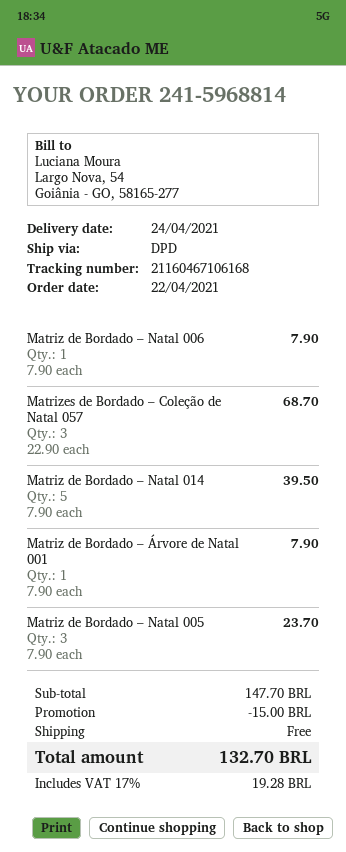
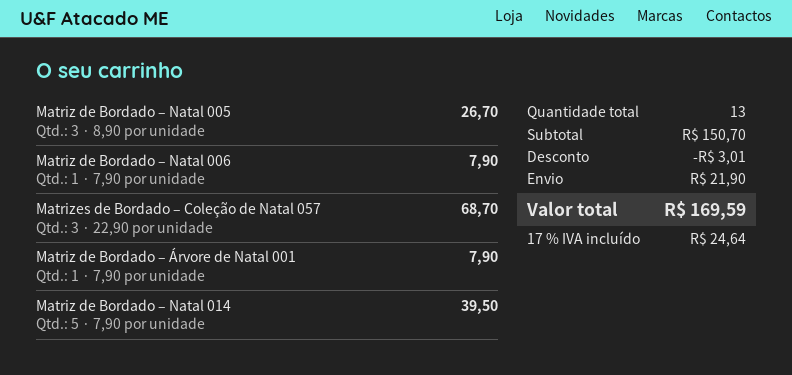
Matriz de Bordado – Natal 005: 3 x 7.90 = 23.70 -> 3 x 8.90 = 26.70
subtotal: 147.70 -> 150.70
discount: 15.00 -> 3.01
shipping: 0.00 -> 21.90
tax: 17% = 19.28 -> 17% = 24.64
total: 132.70 -> 169.59

